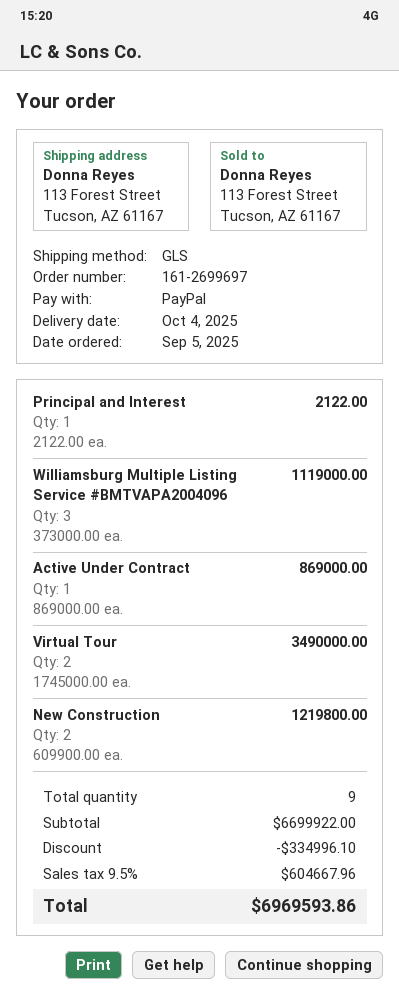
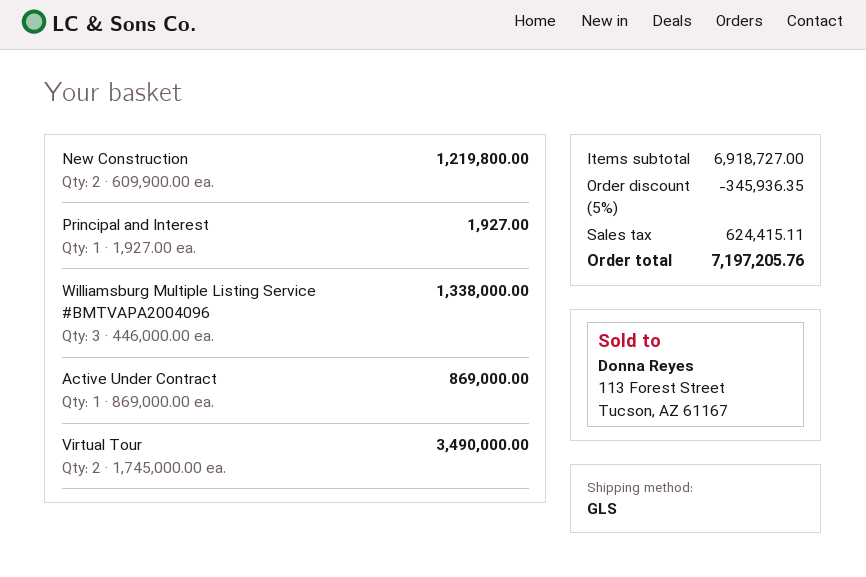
Principal and Interest: 1 x 2122.00 = 2122.00 -> 1 x 1927.00 = 1927.00
Williamsburg Multiple Listing Service #BMTVAPA2004096: 3 x 373000.00 = 1119000.00 -> 3 x 446000.00 = 1338000.00
subtotal: 6699922.00 -> 6918727.00
discount: 334996.10 -> 345936.35
tax: 604667.96 -> 624415.11
total: 6969593.86 -> 7197205.76

